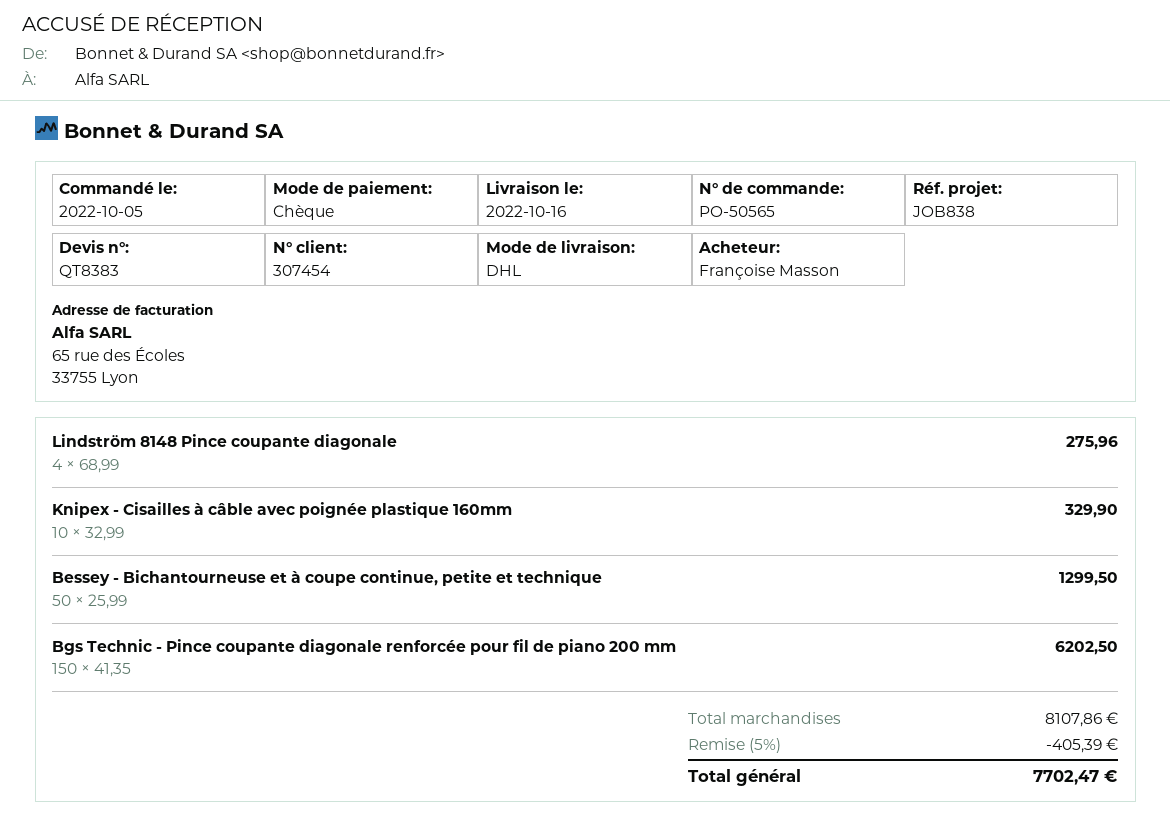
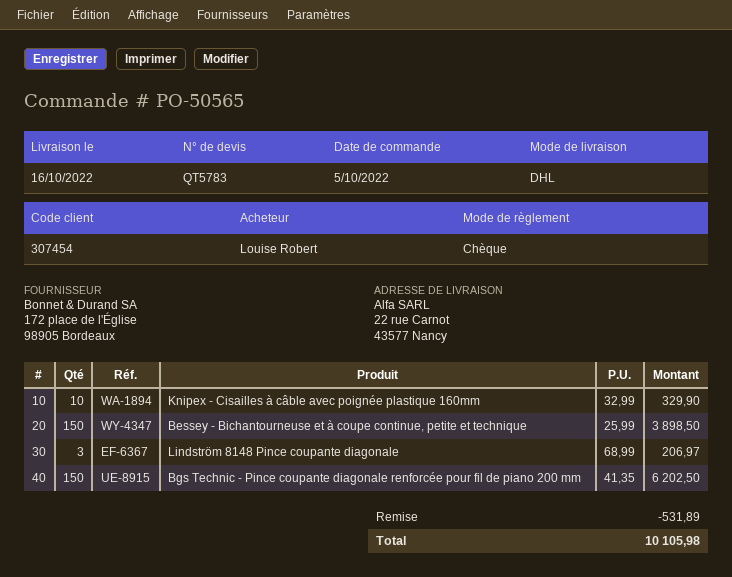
quote number: QT8383 -> QT5783
ordered by: Françoise Masson -> Louise Robert
Lindström 8148 Pince coupante diagonale: 4 x 68.99 = 275.96 -> 3 x 68.99 = 206.97
Bessey - Bichantourneuse et à coupe continue, petite et technique: 50 x 25.99 = 1299.50 -> 150 x 25.99 = 3898.50
discount: 405.39 -> 531.89
total: 7702.47 -> 10105.98

